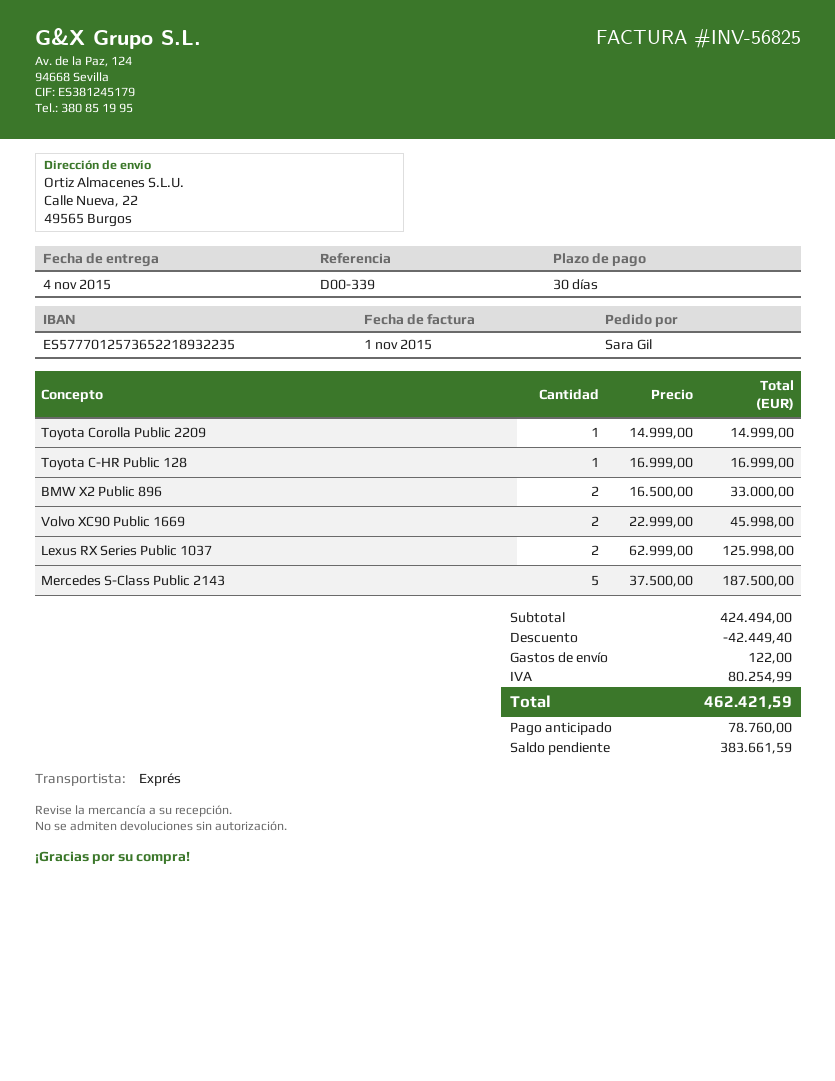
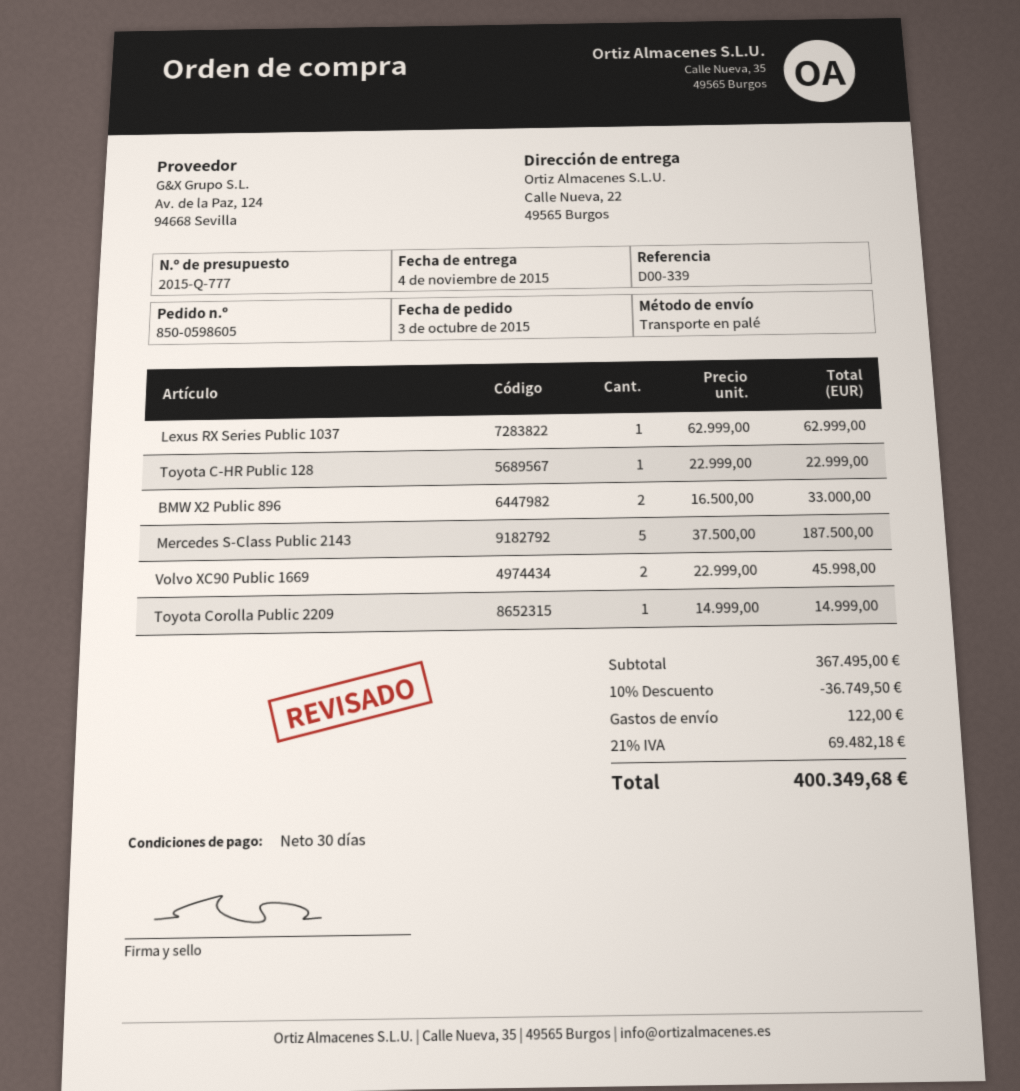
shipping method: express -> pallet freight
Toyota C-HR Public 128: 1 x 16999.00 = 16999.00 -> 1 x 22999.00 = 22999.00
Lexus RX Series Public 1037: 2 x 62999.00 = 125998.00 -> 1 x 62999.00 = 62999.00
subtotal: 424494.00 -> 367495.00
discount: 42449.40 -> 36749.50
tax: 80254.99 -> 69482.18
total: 462421.59 -> 400349.68

